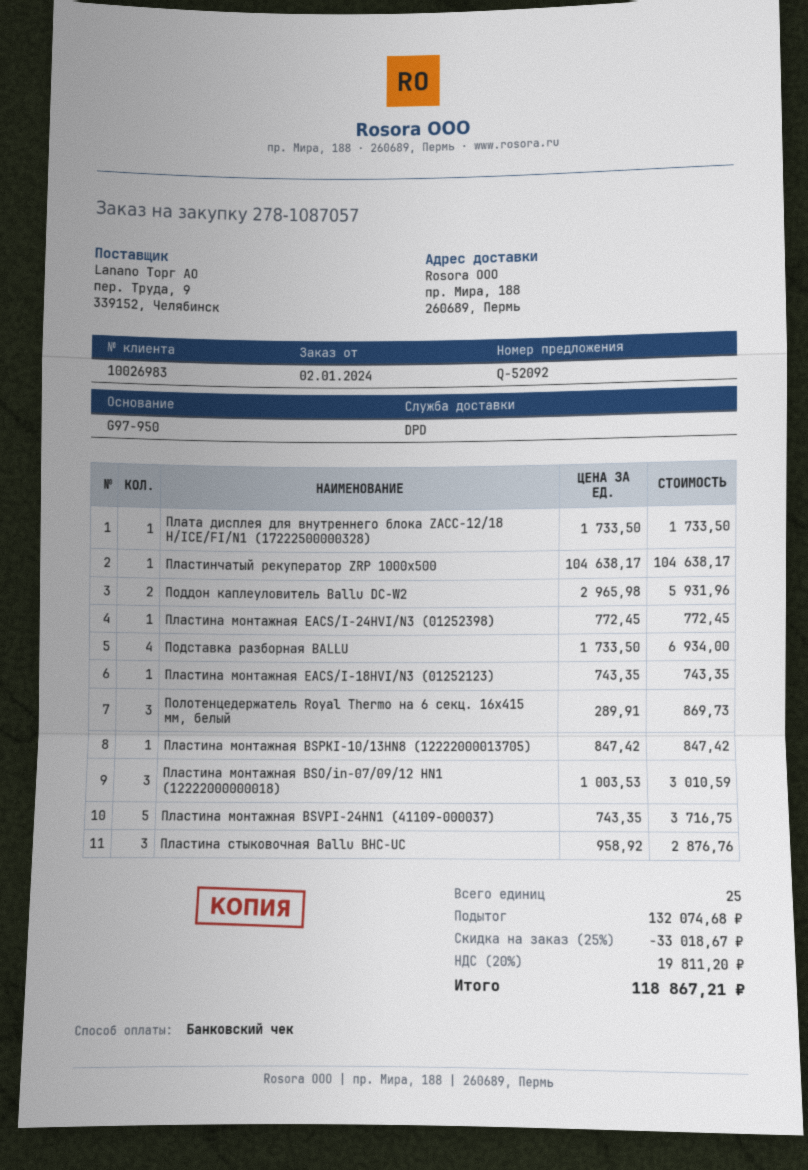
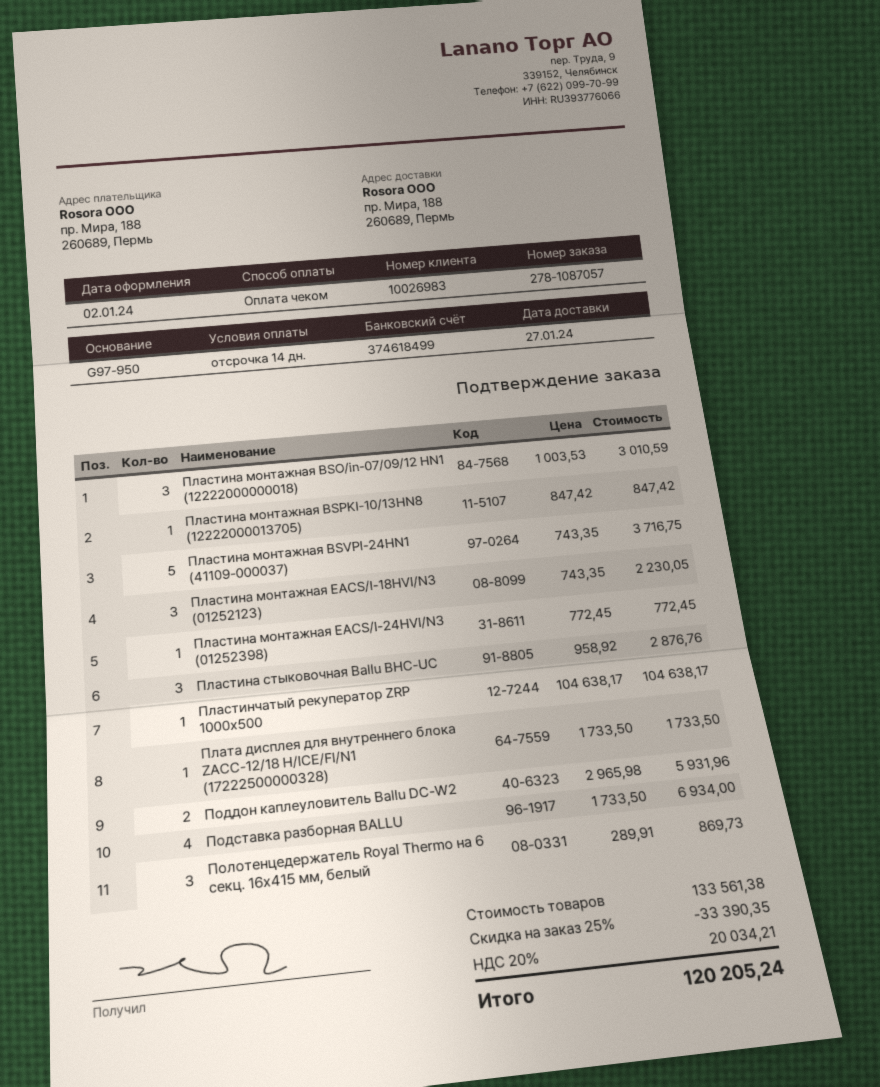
Пластина монтажная EACS/I-18HVI/N3 (01252123): 1 x 743.35 = 743.35 -> 3 x 743.35 = 2230.05
subtotal: 132074.68 -> 133561.38
discount: 25% = 33018.67 -> 25% = 33390.35
tax: 20% = 19811.20 -> 20% = 20034.21
total: 118867.21 -> 120205.24

